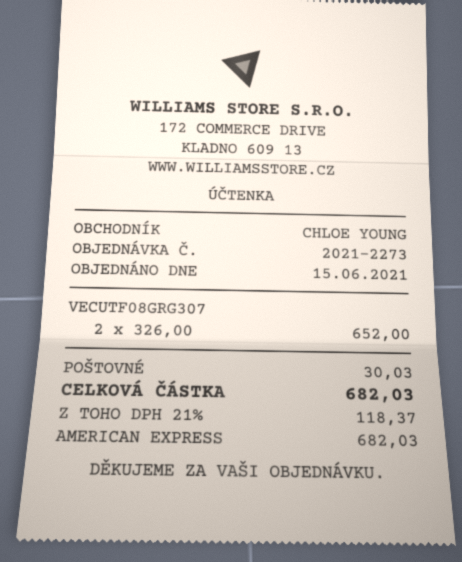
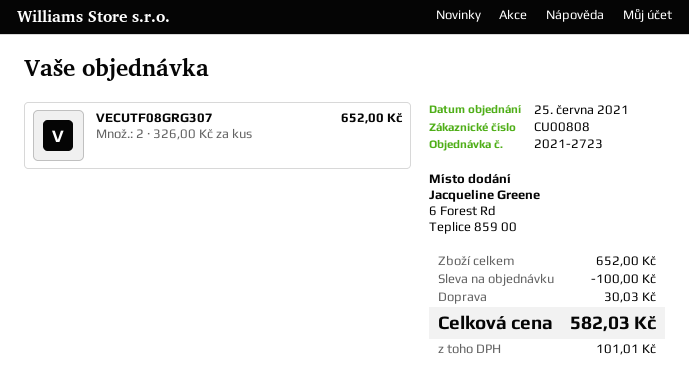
order number: 2021-2273 -> 2021-2723
order date: 2021-06-15 -> 2021-06-25
discount: none -> 100.00
tax: 118.37 -> 101.01
total: 682.03 -> 582.03

